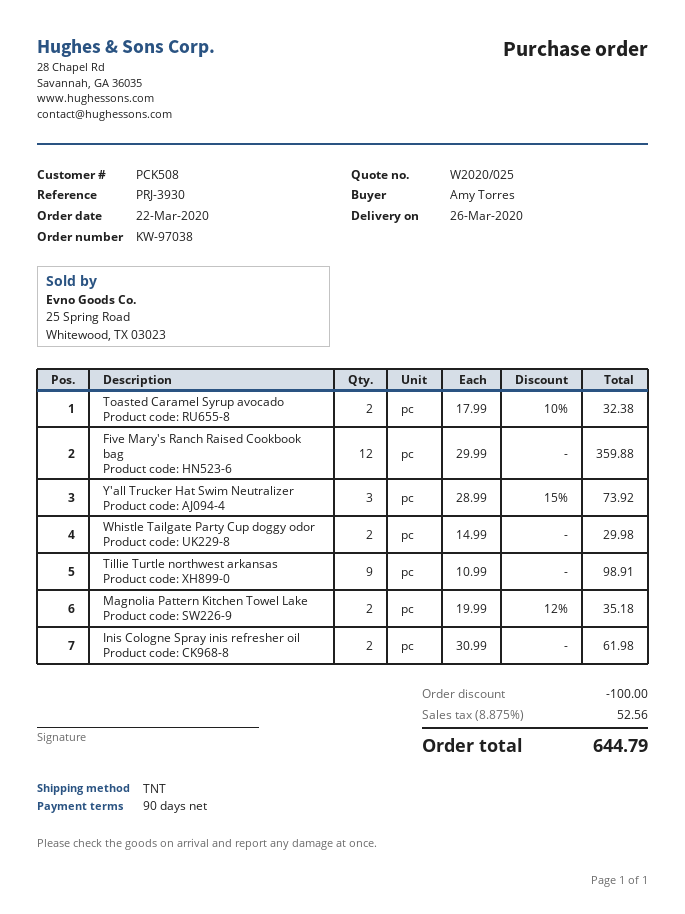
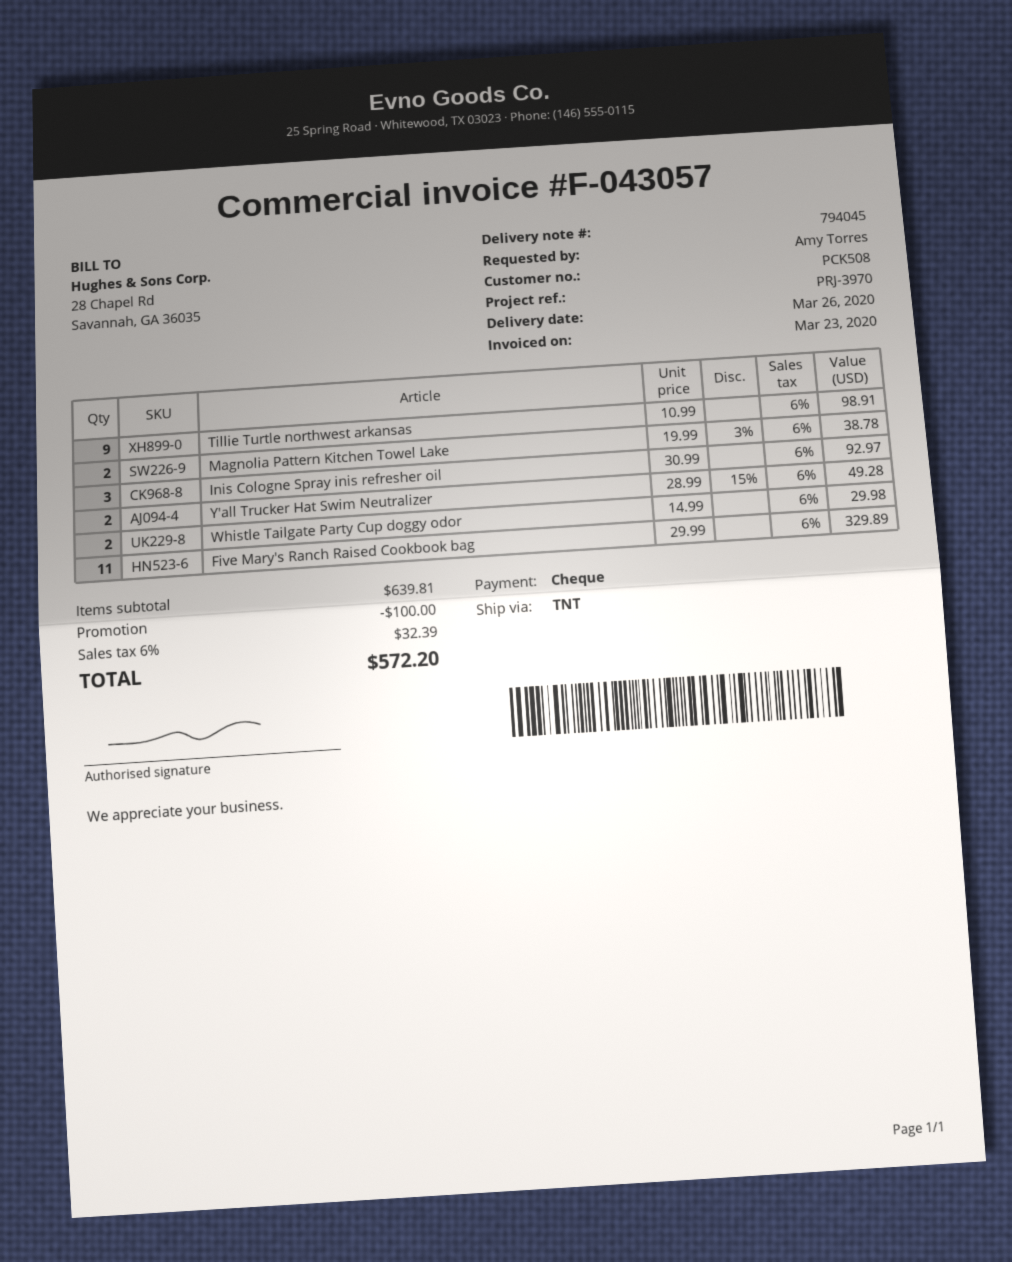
reference: PRJ-3930 -> PRJ-3970
Toasted Caramel Syrup avocado: 2 x 17.99 - 10% = 32.38 -> none
Five Mary's Ranch Raised Cookbook bag: 12 x 29.99 = 359.88 -> 11 x 29.99 = 329.89
Y'all Trucker Hat Swim Neutralizer: 3 x 28.99 - 15% = 73.92 -> 2 x 28.99 - 15% = 49.28
Magnolia Pattern Kitchen Towel Lake: 2 x 19.99 - 12% = 35.18 -> 2 x 19.99 - 3% = 38.78
Inis Cologne Spray inis refresher oil: 2 x 30.99 = 61.98 -> 3 x 30.99 = 92.97
tax: 8.875% = 52.56 -> 6% = 32.39
total: 644.79 -> 572.20

